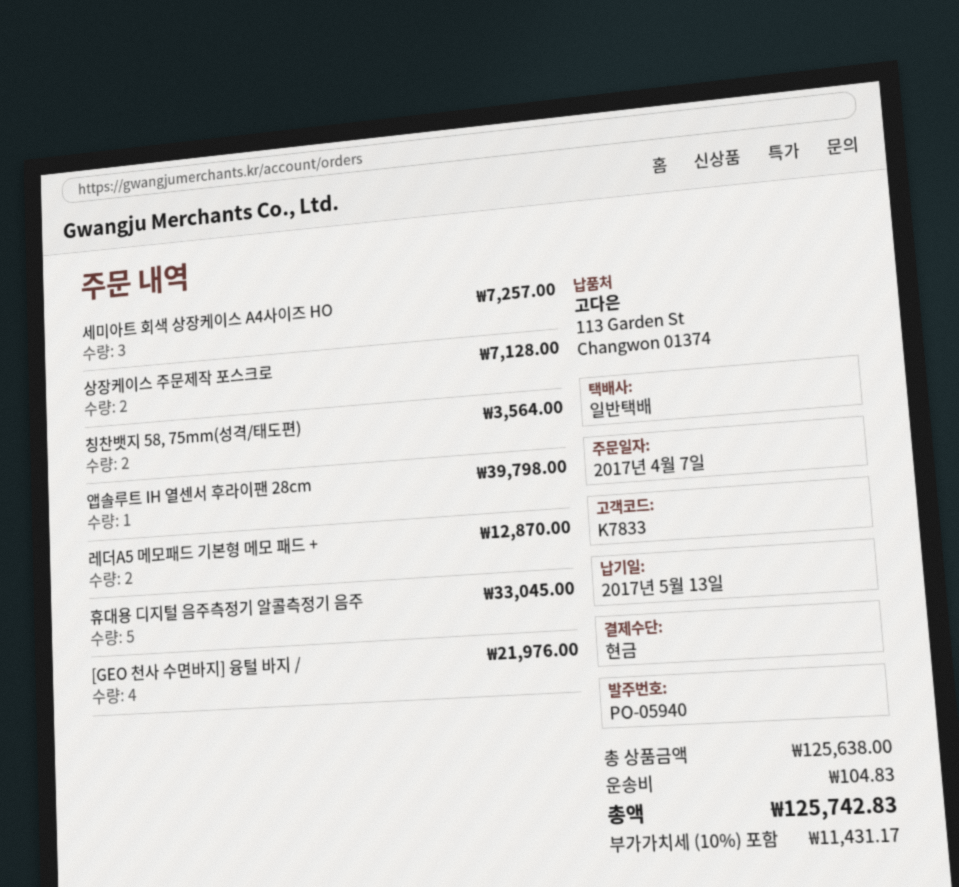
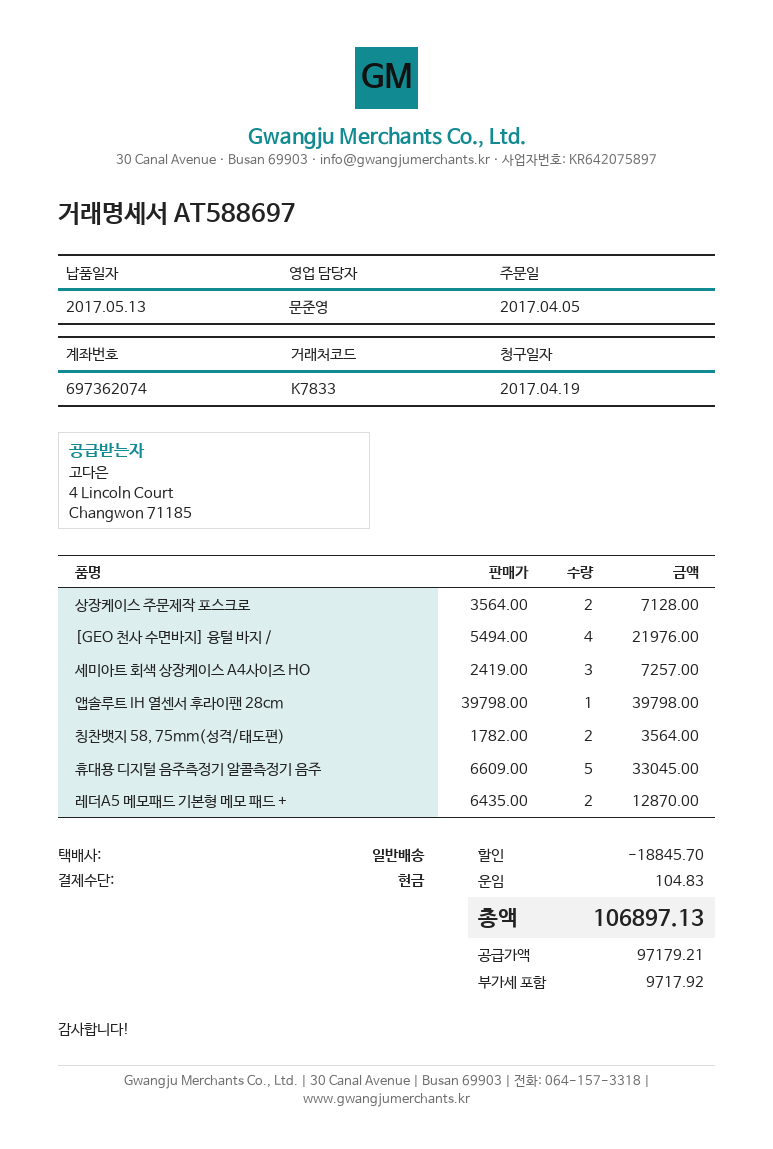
order date: 2017-04-07 -> 2017-04-05
discount: none -> 18845.70
tax: 11431.17 -> 9717.92
total: 125742.83 -> 106897.13

